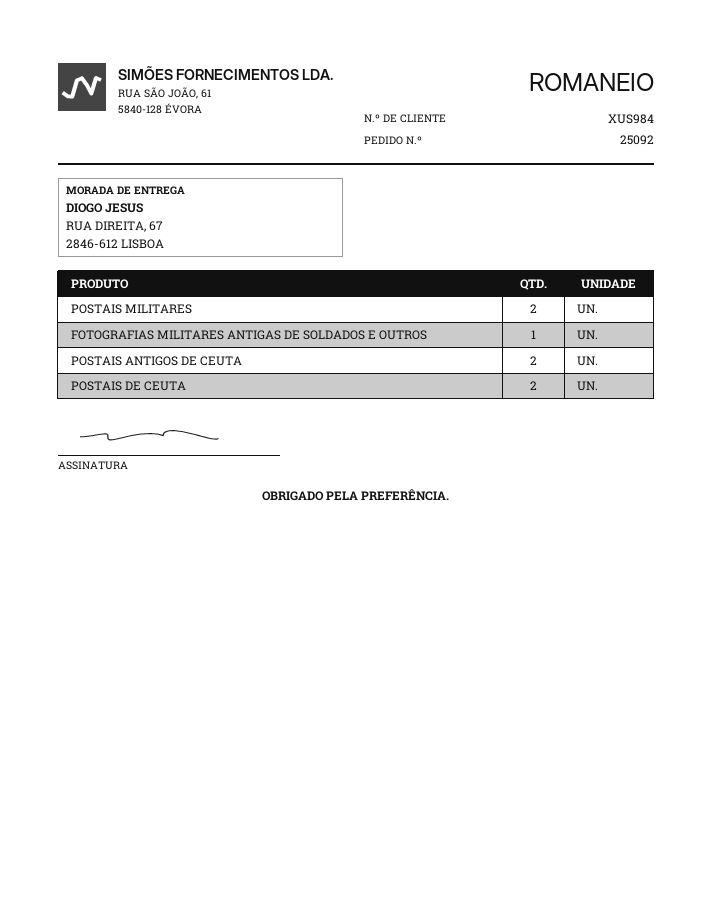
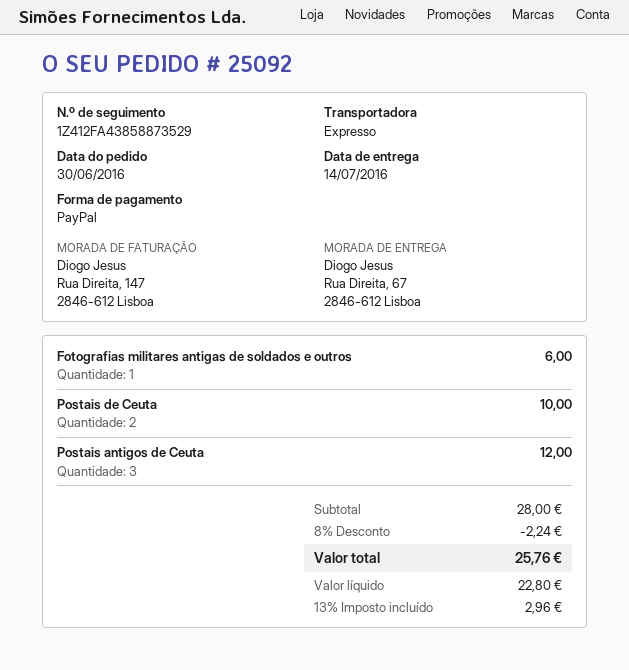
POSTAIS MILITARES: 2 -> none
POSTAIS ANTIGOS DE CEUTA: 2 -> 3

